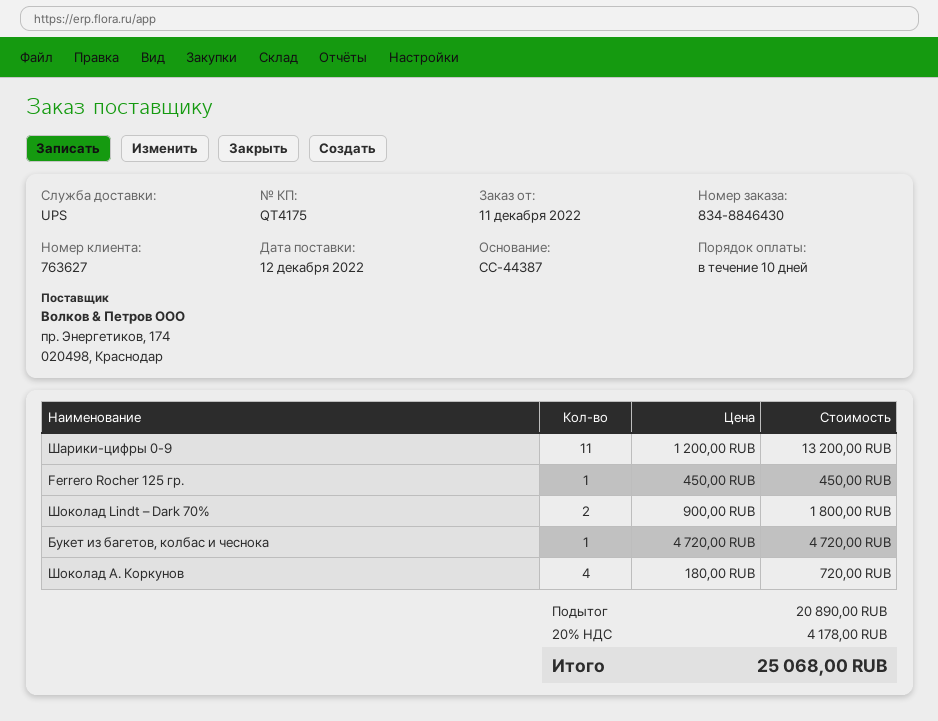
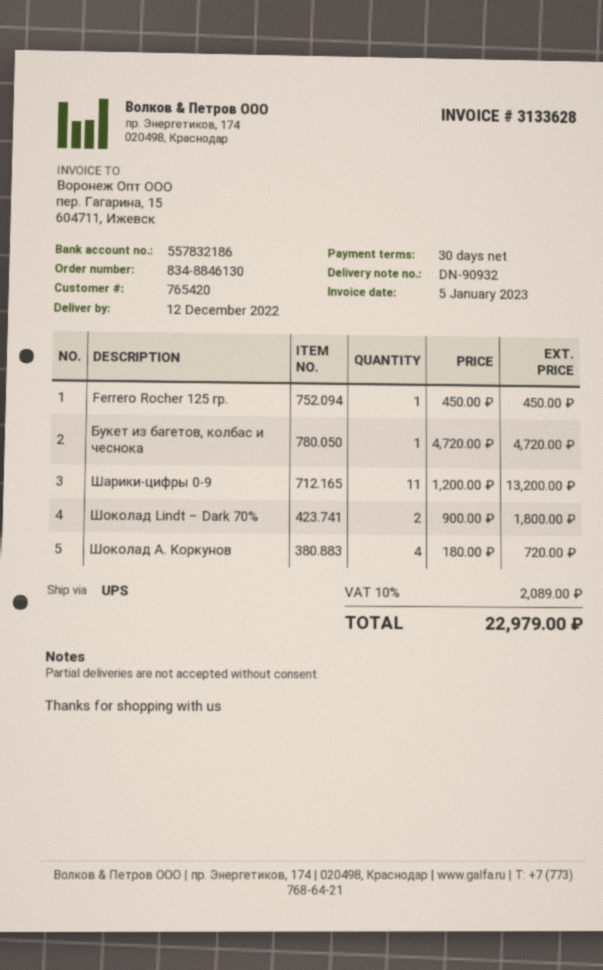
order number: 834-8846430 -> 834-8846130
payment terms: 10 days -> 30 days
customer number: 763627 -> 765420
tax: 20% = 4178.00 -> 10% = 2089.00
total: 25068.00 -> 22979.00

